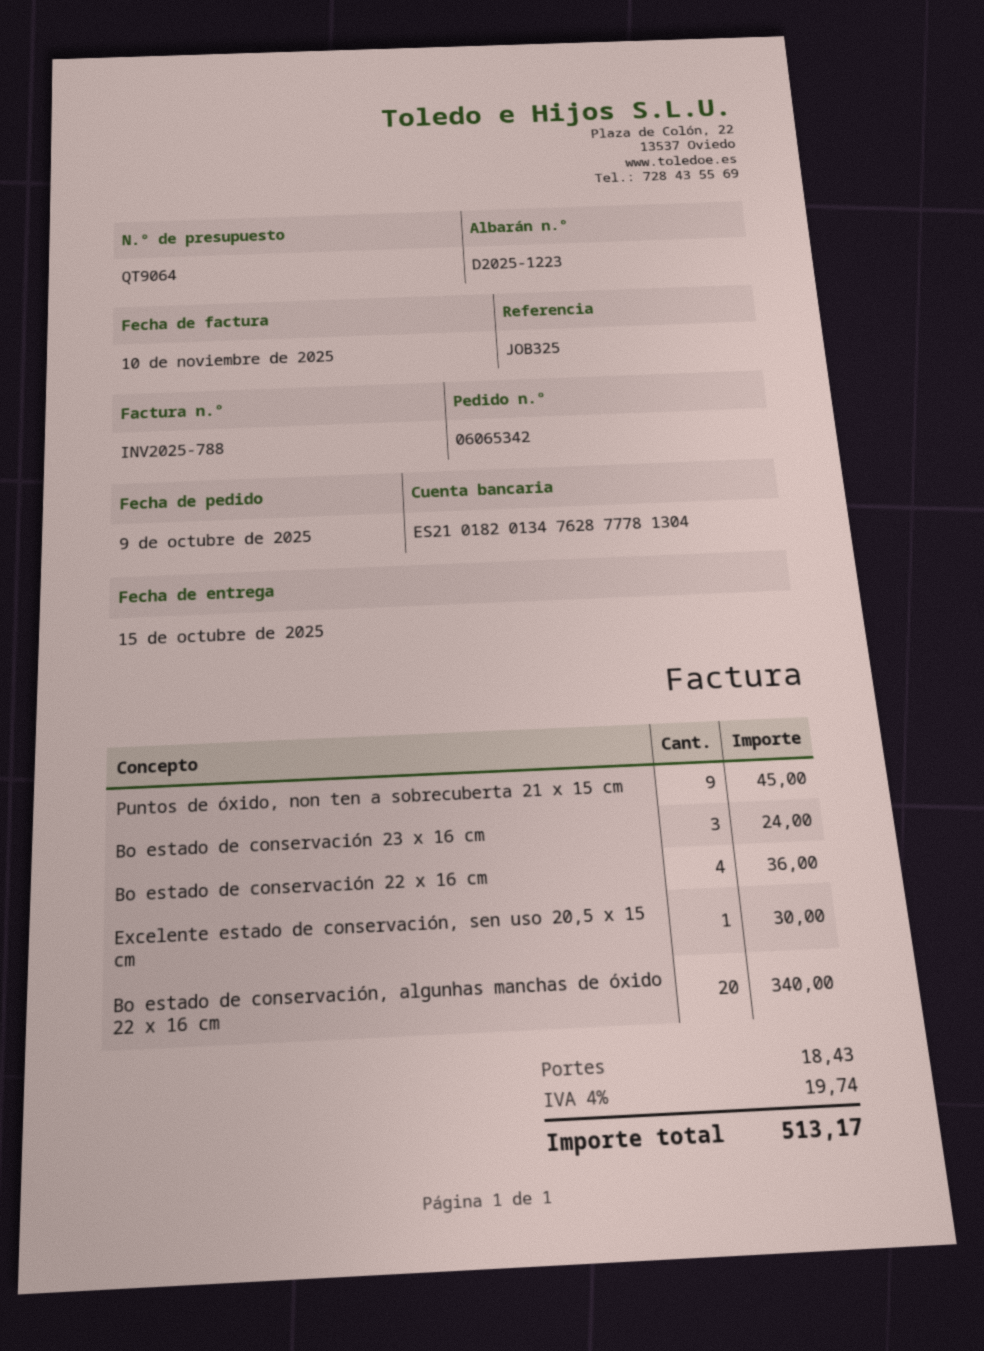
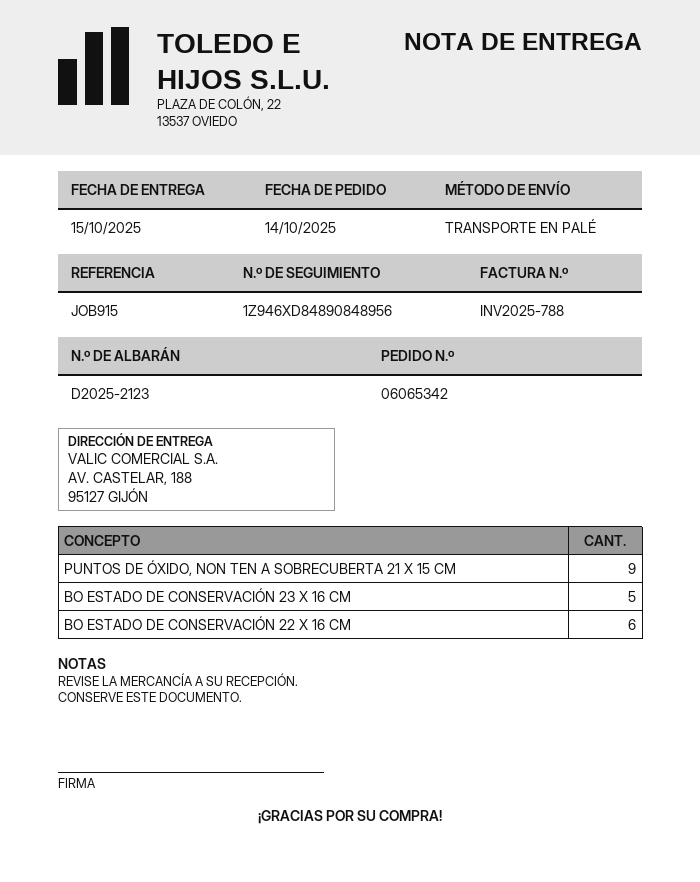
order date: 2025-10-09 -> 2025-10-14
delivery note number: D2025-1223 -> D2025-2123
reference: JOB325 -> JOB915
Bo estado de conservación 23 x 16 cm: 3 -> 5
Bo estado de conservación 22 x 16 cm: 4 -> 6
Excelente estado de conservación, sen uso 20,5 x 15 cm: 1 -> none
Bo estado de conservación, algunhas manchas de óxido 22 x 16 cm: 20 -> none

